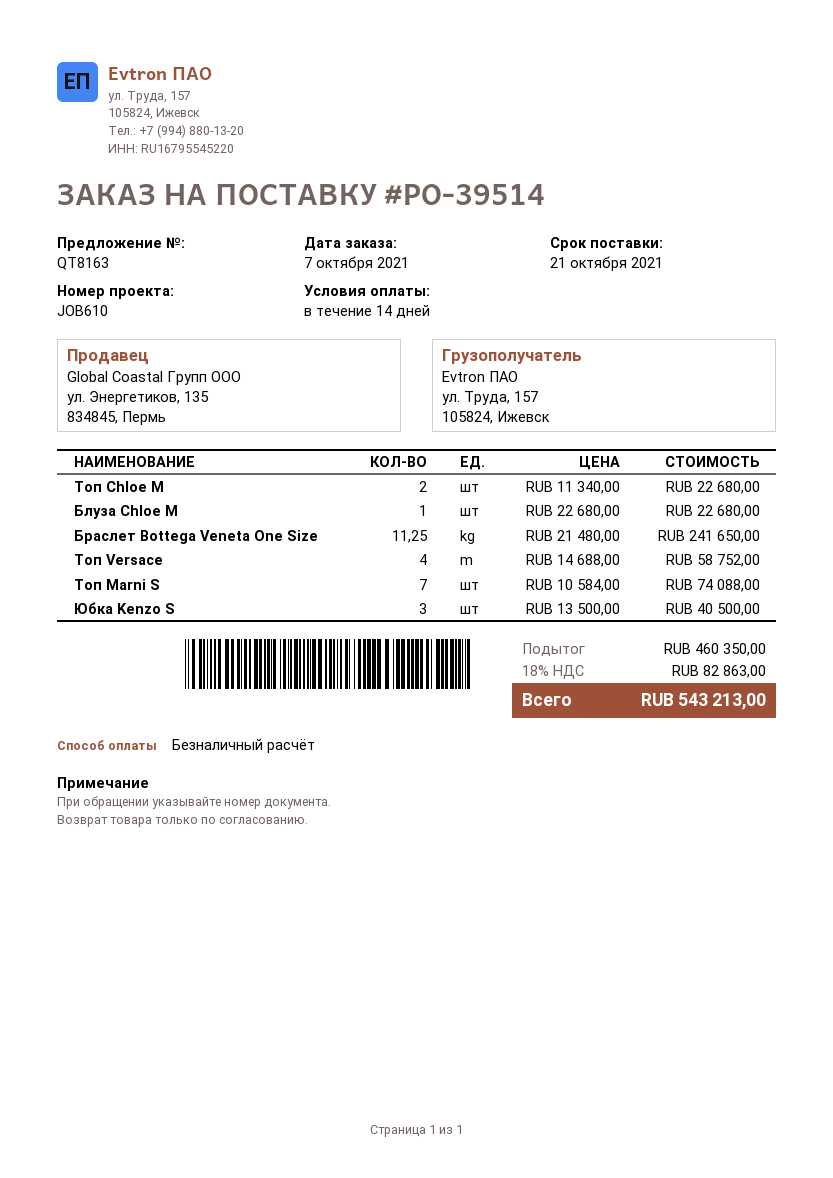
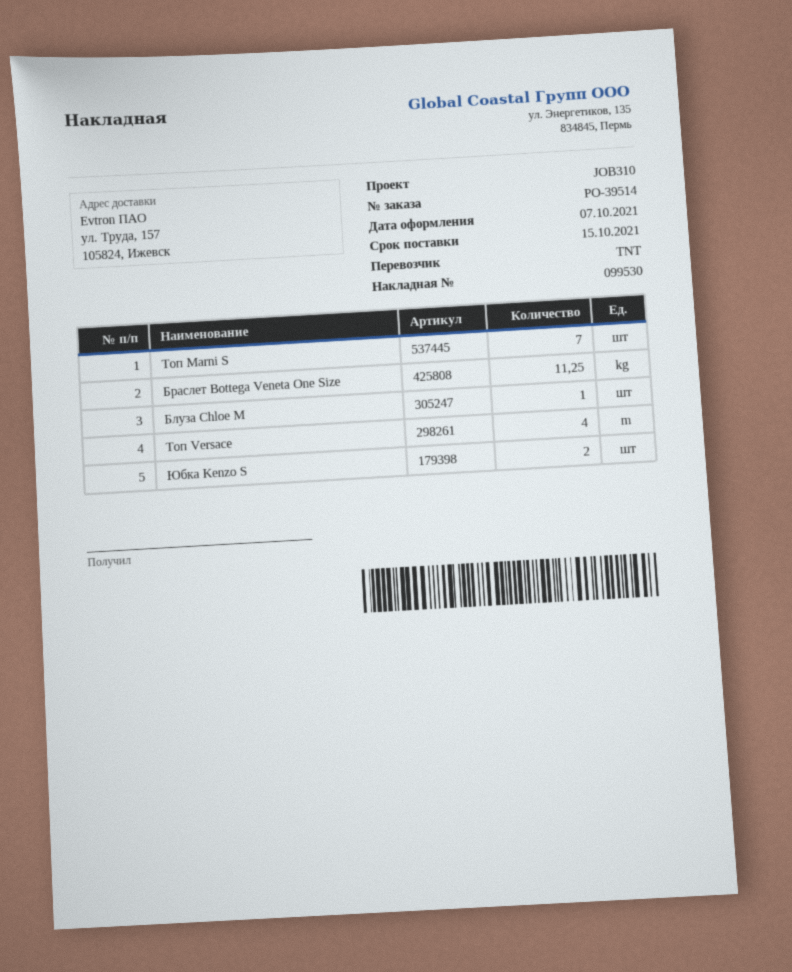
delivery date: 2021-10-21 -> 2021-10-15
reference: JOB610 -> JOB310
Топ Chloe M: 2 -> none
Юбка Kenzo S: 3 -> 2

